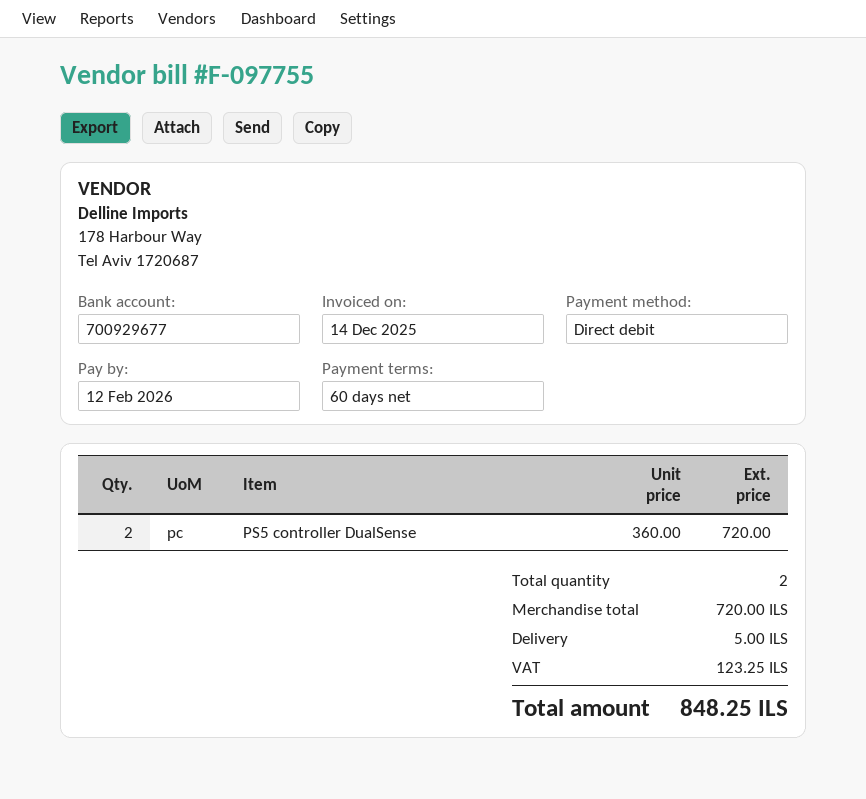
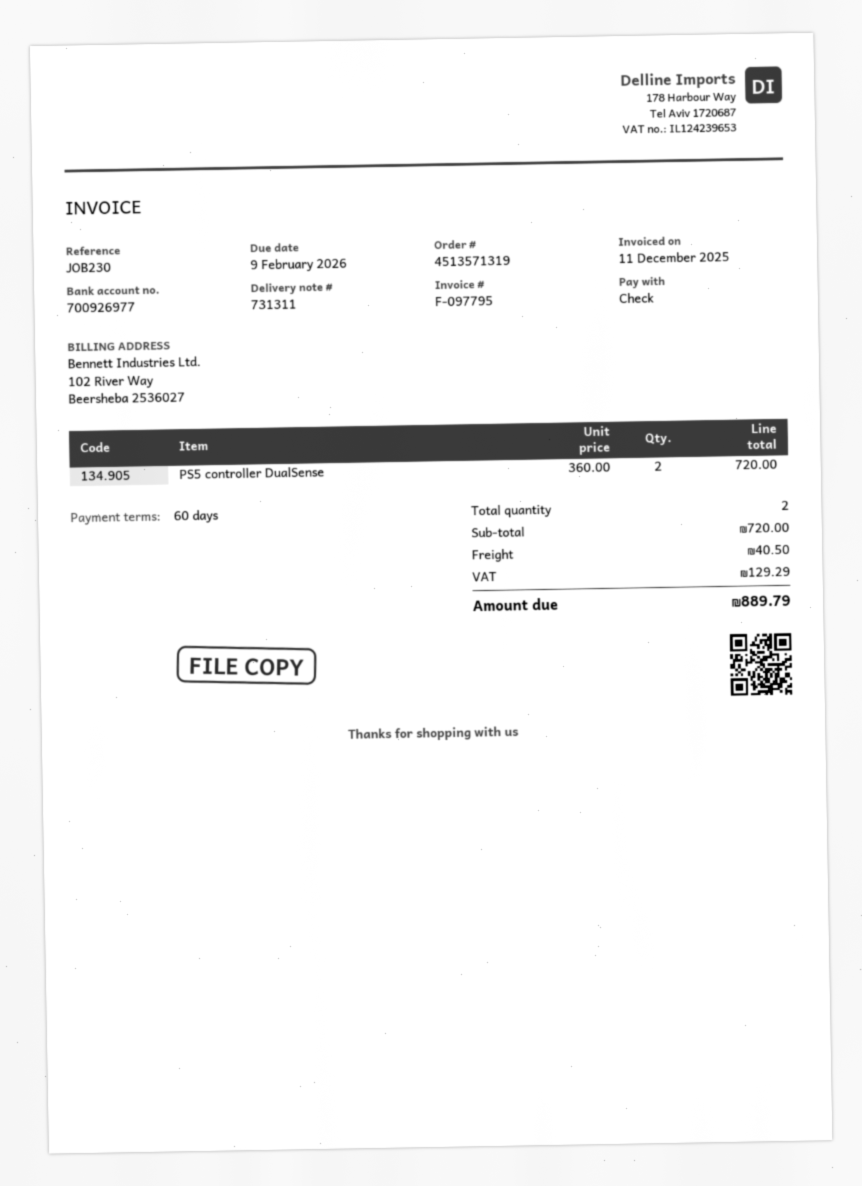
invoice number: F-097755 -> F-097795
invoice date: 2025-12-14 -> 2025-12-11
due date: 2026-02-12 -> 2026-02-09
payment method: direct debit -> cheque
bank account: 700929677 -> 700926977
shipping: 5.00 -> 40.50
tax: 123.25 -> 129.29
total: 848.25 -> 889.79

